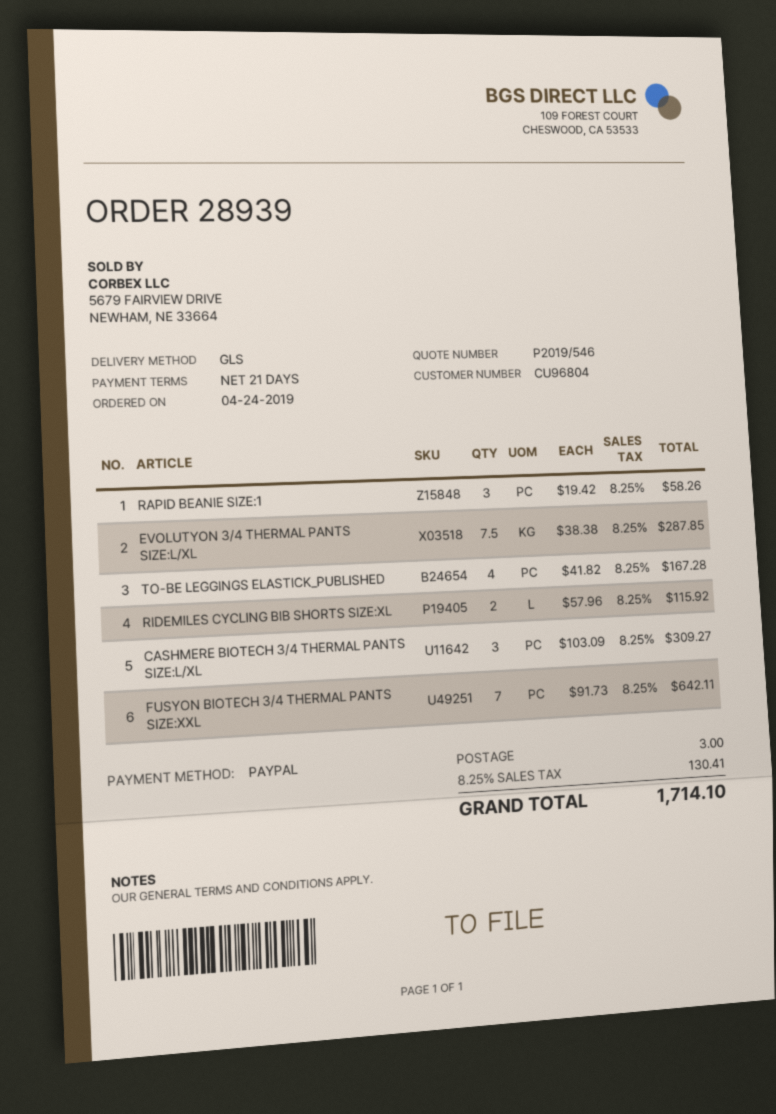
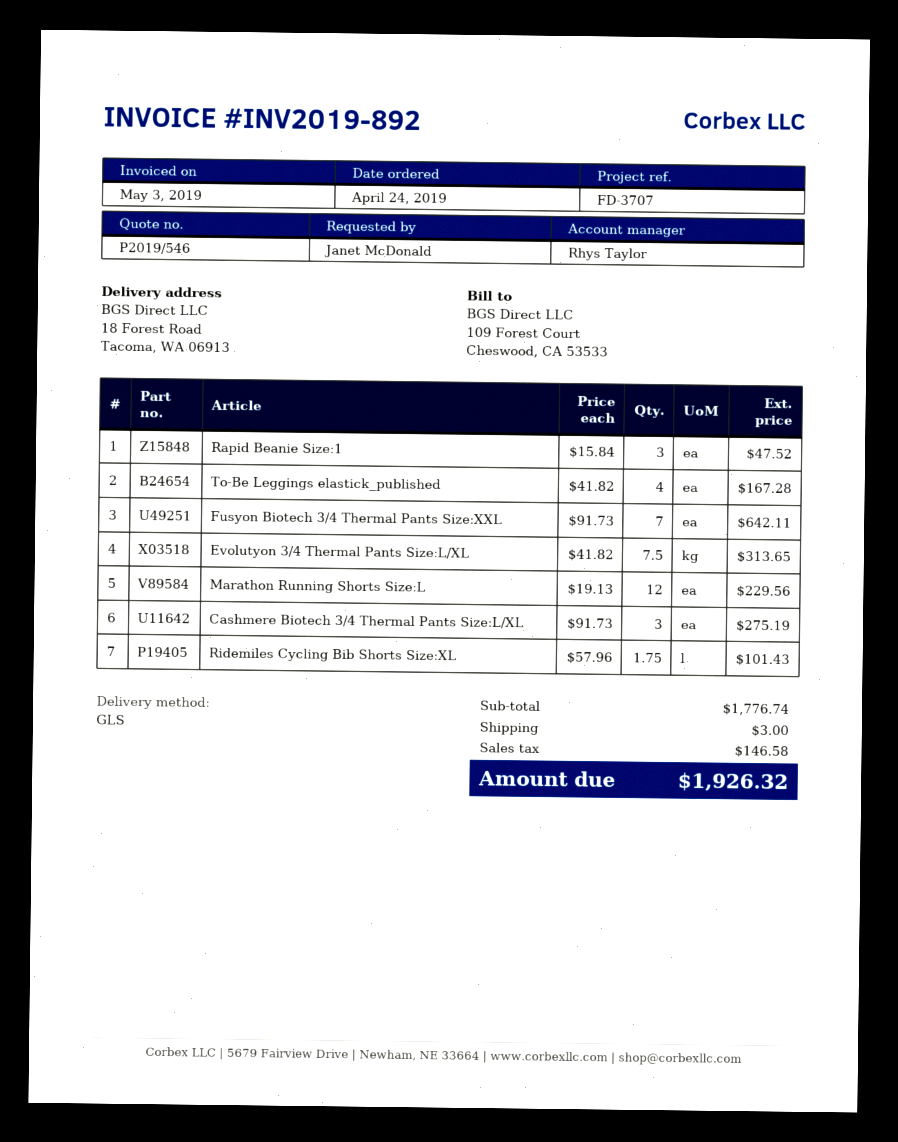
RAPID BEANIE SIZE:1: 3 x 19.42 = 58.26 -> 3 x 15.84 = 47.52
EVOLUTYON 3/4 THERMAL PANTS SIZE:L/XL: 7.5 x 38.38 = 287.85 -> 7.5 x 41.82 = 313.65
RIDEMILES CYCLING BIB SHORTS SIZE:XL: 2 x 57.96 = 115.92 -> 1.75 x 57.96 = 101.43
CASHMERE BIOTECH 3/4 THERMAL PANTS SIZE:L/XL: 3 x 103.09 = 309.27 -> 3 x 91.73 = 275.19
Marathon Running Shorts Size:L: none -> 12 x 19.13 = 229.56
tax: 130.41 -> 146.58
total: 1714.10 -> 1926.32

